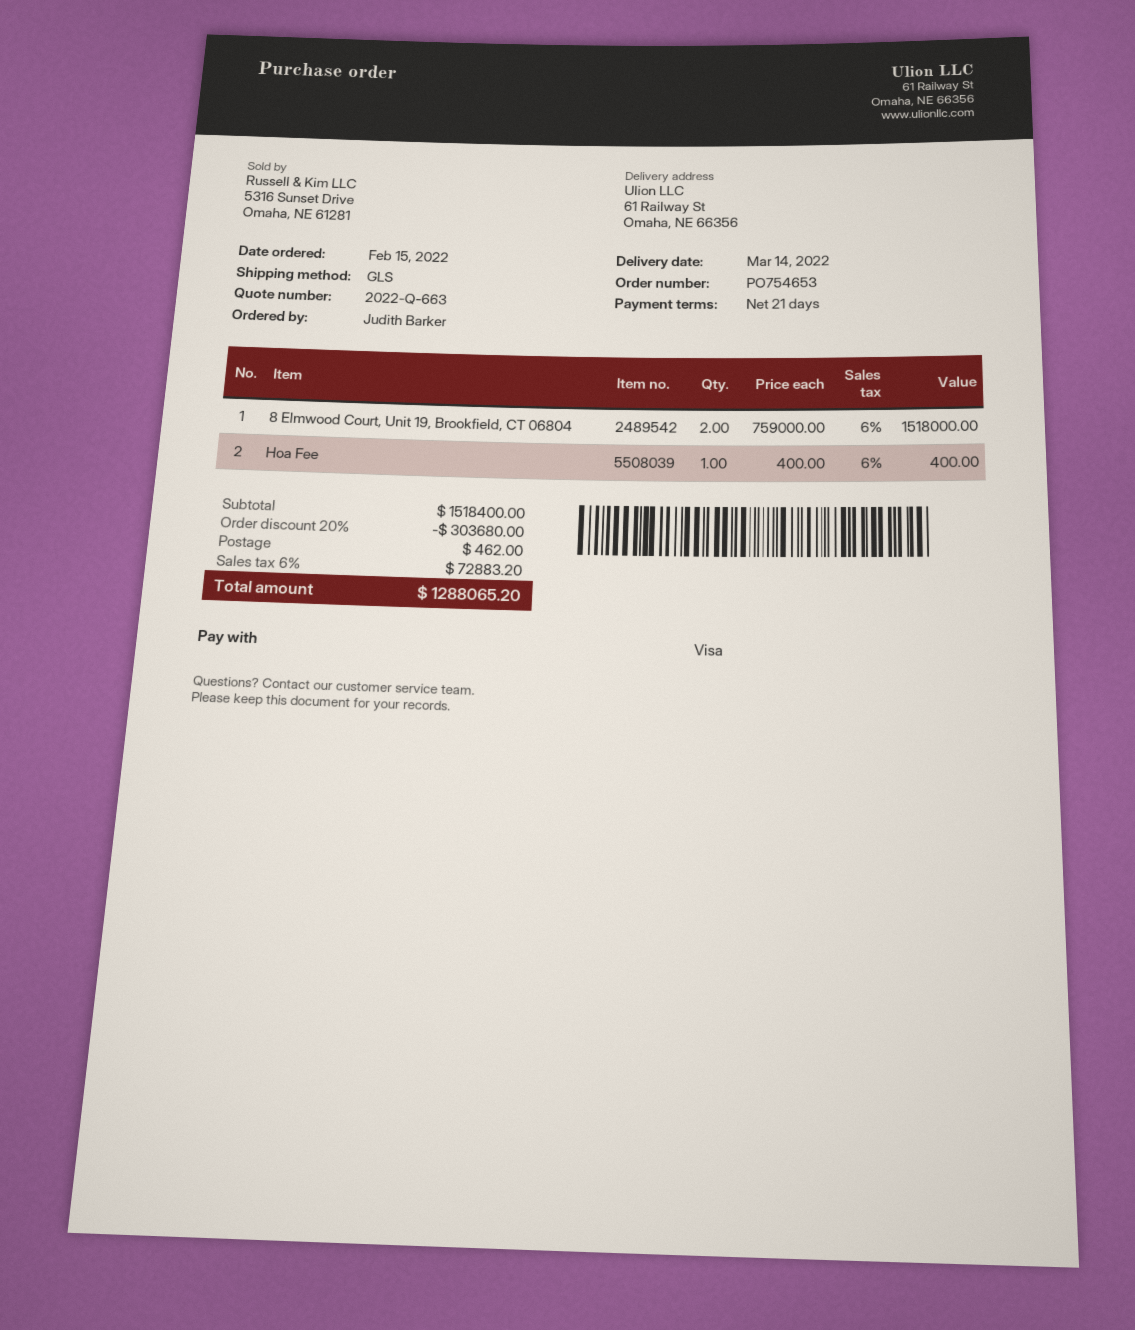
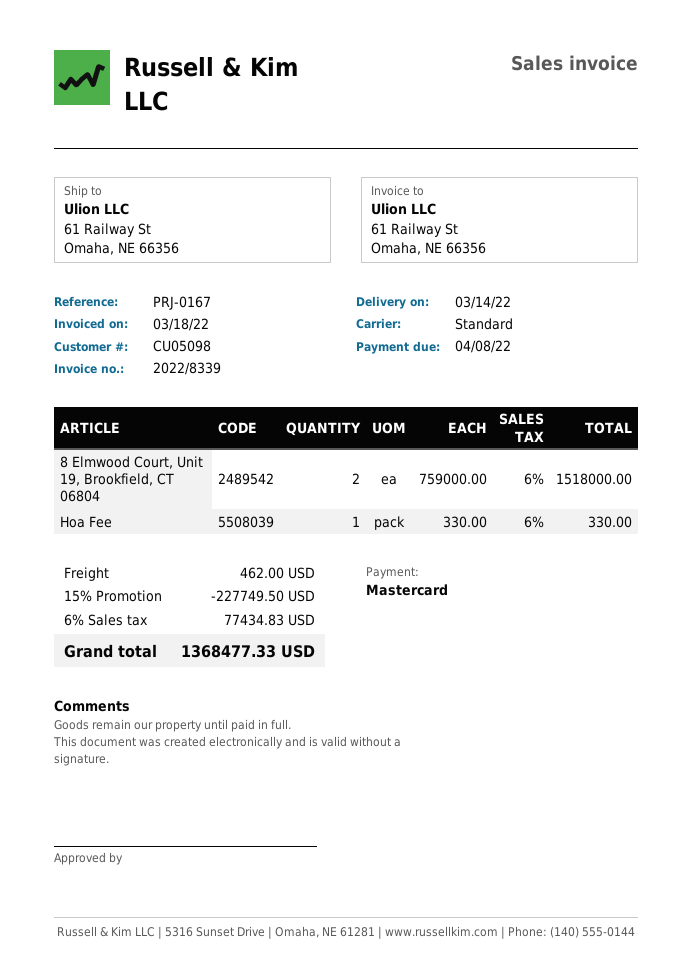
payment method: Visa -> Mastercard
shipping method: GLS -> standard
Hoa Fee: 1 x 400.00 = 400.00 -> 1 x 330.00 = 330.00
discount: 20% = 303680.00 -> 15% = 227749.50
tax: 6% = 72883.20 -> 6% = 77434.83
total: 1288065.20 -> 1368477.33

